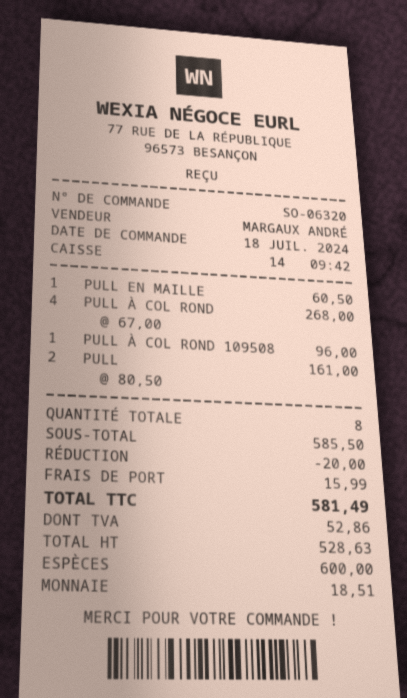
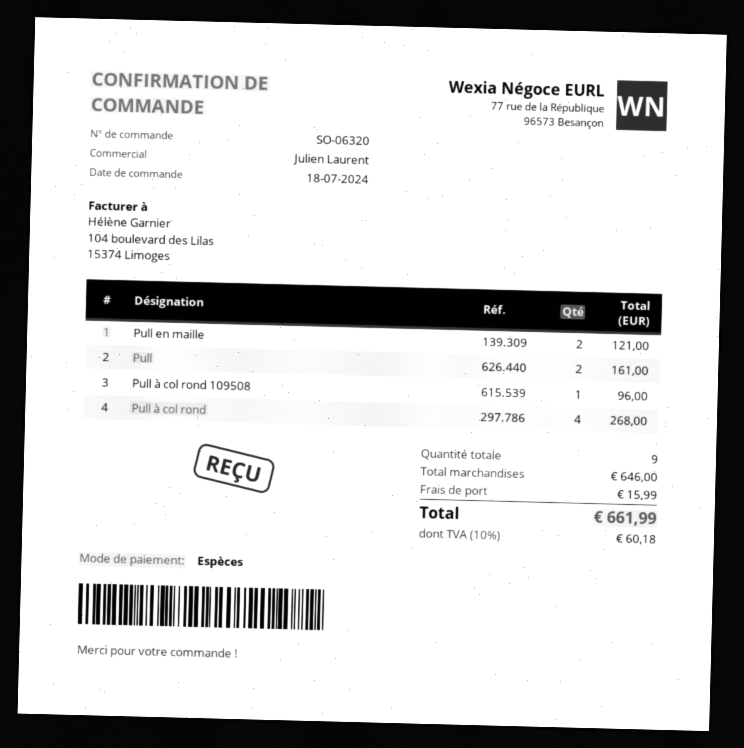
sales rep: MARGAUX ANDRÉ -> Julien Laurent
PULL EN MAILLE: 1 for 60.50 -> 2 for 121.00
total quantity: 8 -> 9
subtotal: 585.50 -> 646.00
discount: 20.00 -> none
tax: 52.86 -> 60.18
total: 581.49 -> 661.99

